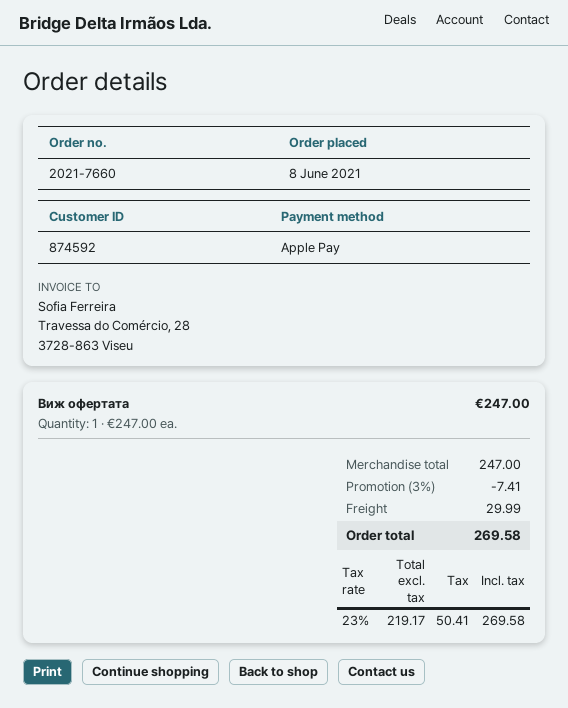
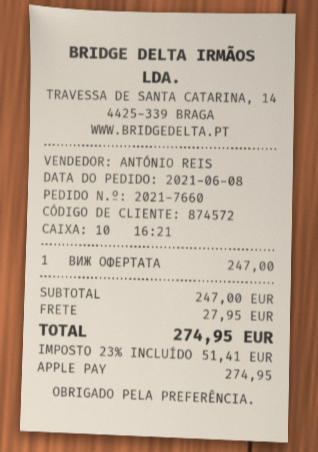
customer number: 874592 -> 874572
discount: 3% = 7.41 -> none
shipping: 29.99 -> 27.95
tax: 23% = 50.41 -> 23% = 51.41
total: 269.58 -> 274.95

